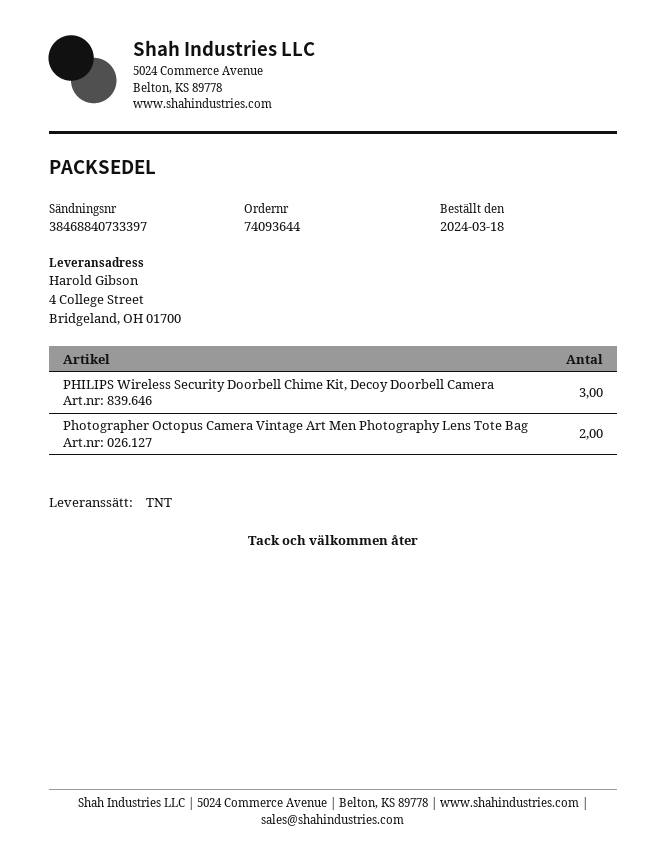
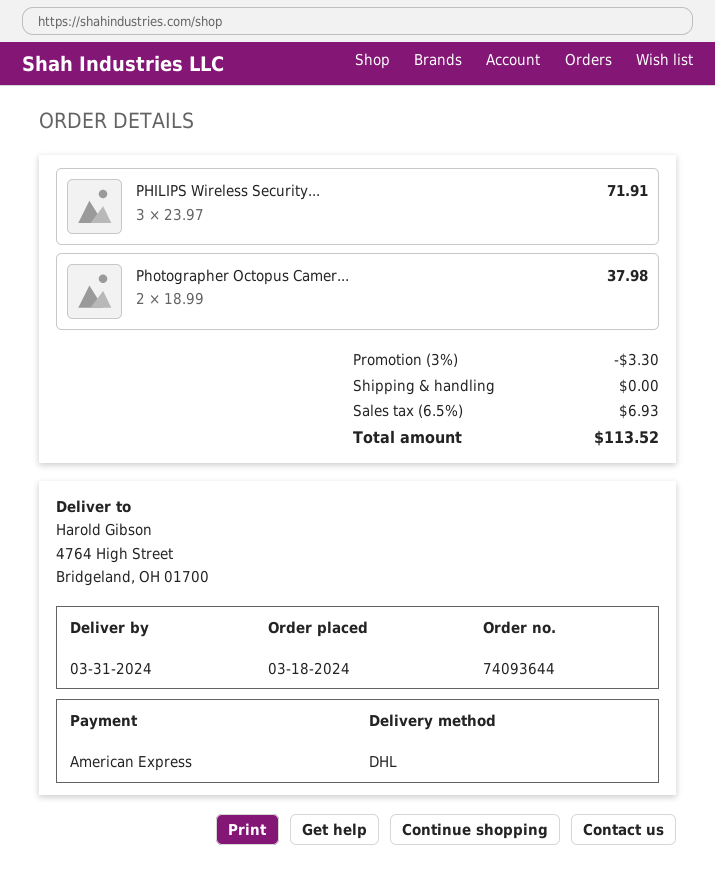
shipping method: TNT -> DHL
ship to: 4 College Street, Bridgeland, OH 01700 -> 4764 High Street, Bridgeland, OH 01700

